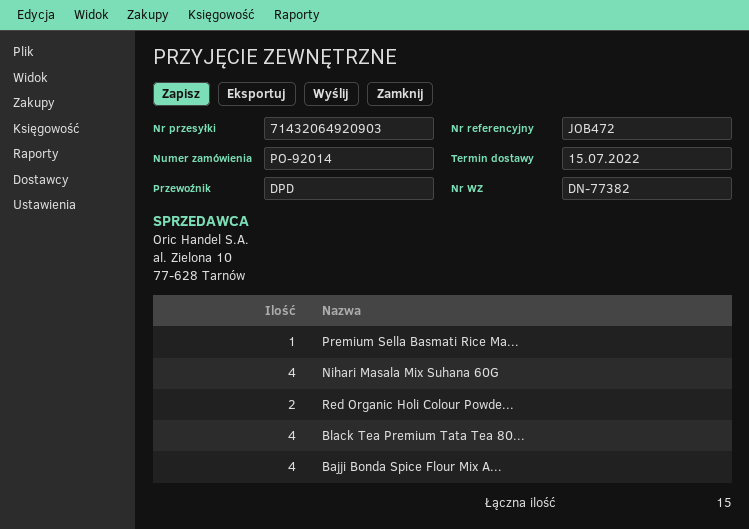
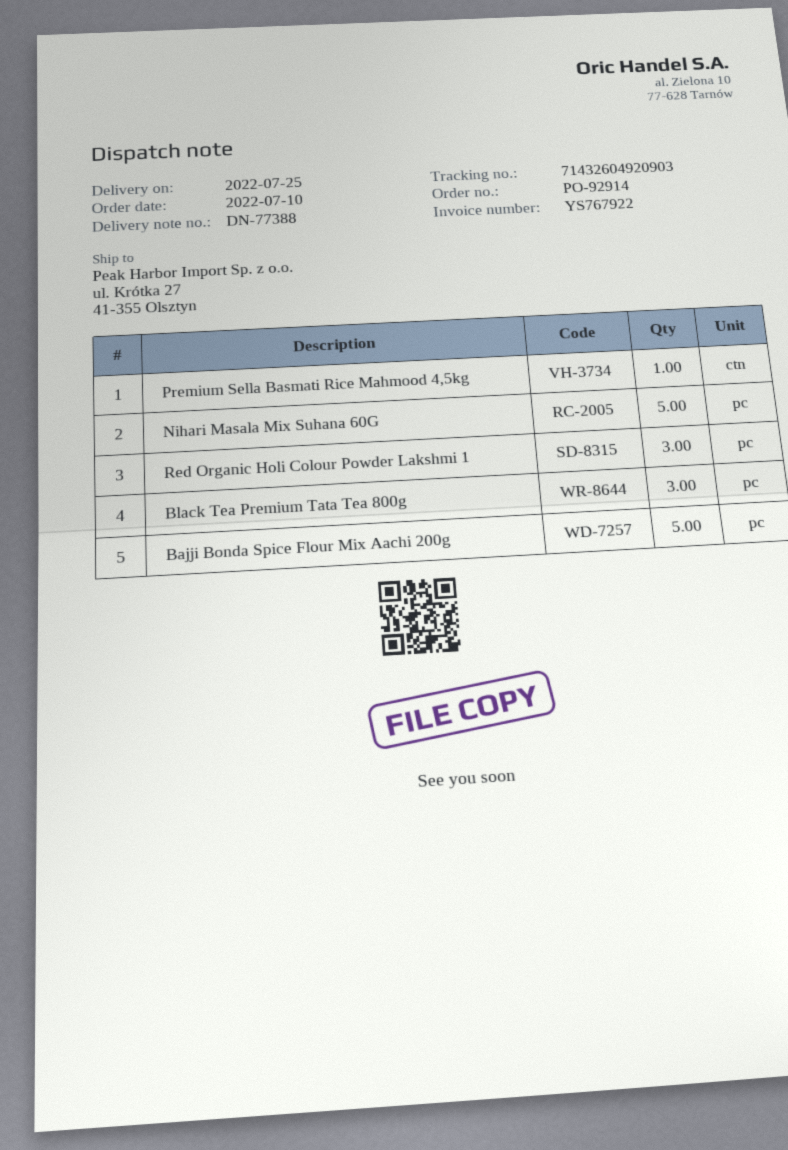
order number: PO-92014 -> PO-92914
delivery note number: DN-77382 -> DN-77388
delivery date: 2022-07-15 -> 2022-07-25
tracking number: 71432064920903 -> 71432604920903
Nihari Masala Mix Suhana 60G: 4 -> 5
Red Organic Holi Colour Powde...: 2 -> 3
Black Tea Premium Tata Tea 80...: 4 -> 3
Bajji Bonda Spice Flour Mix A...: 4 -> 5

